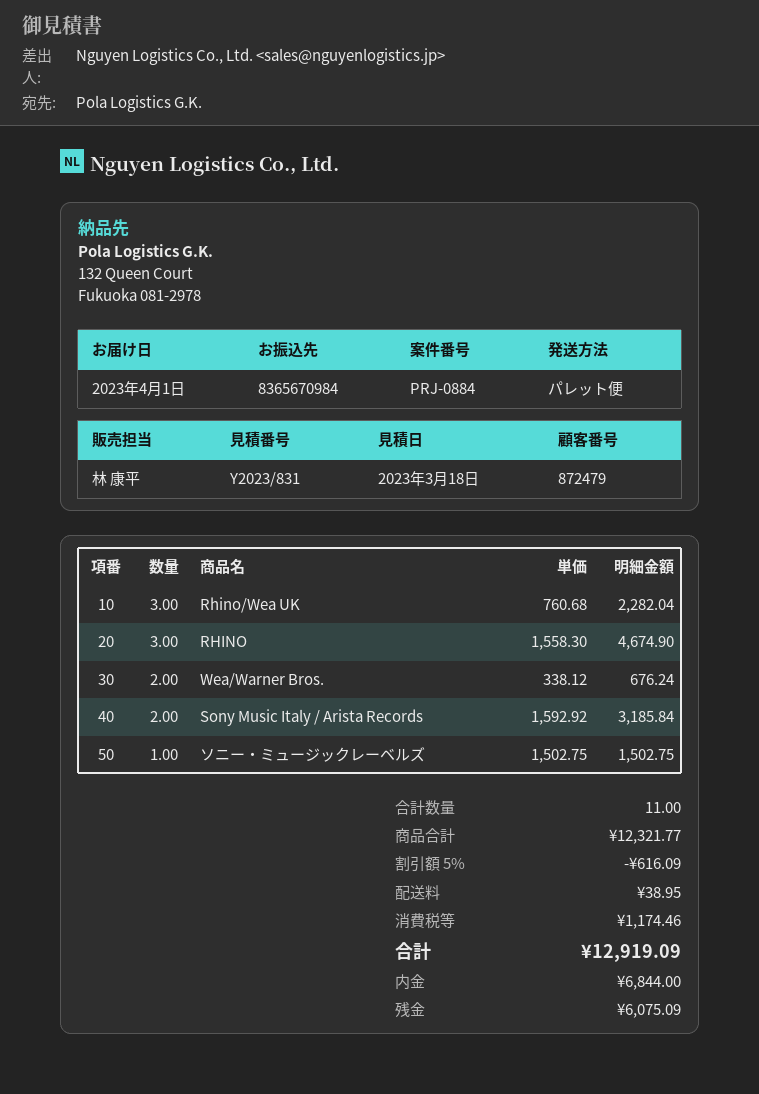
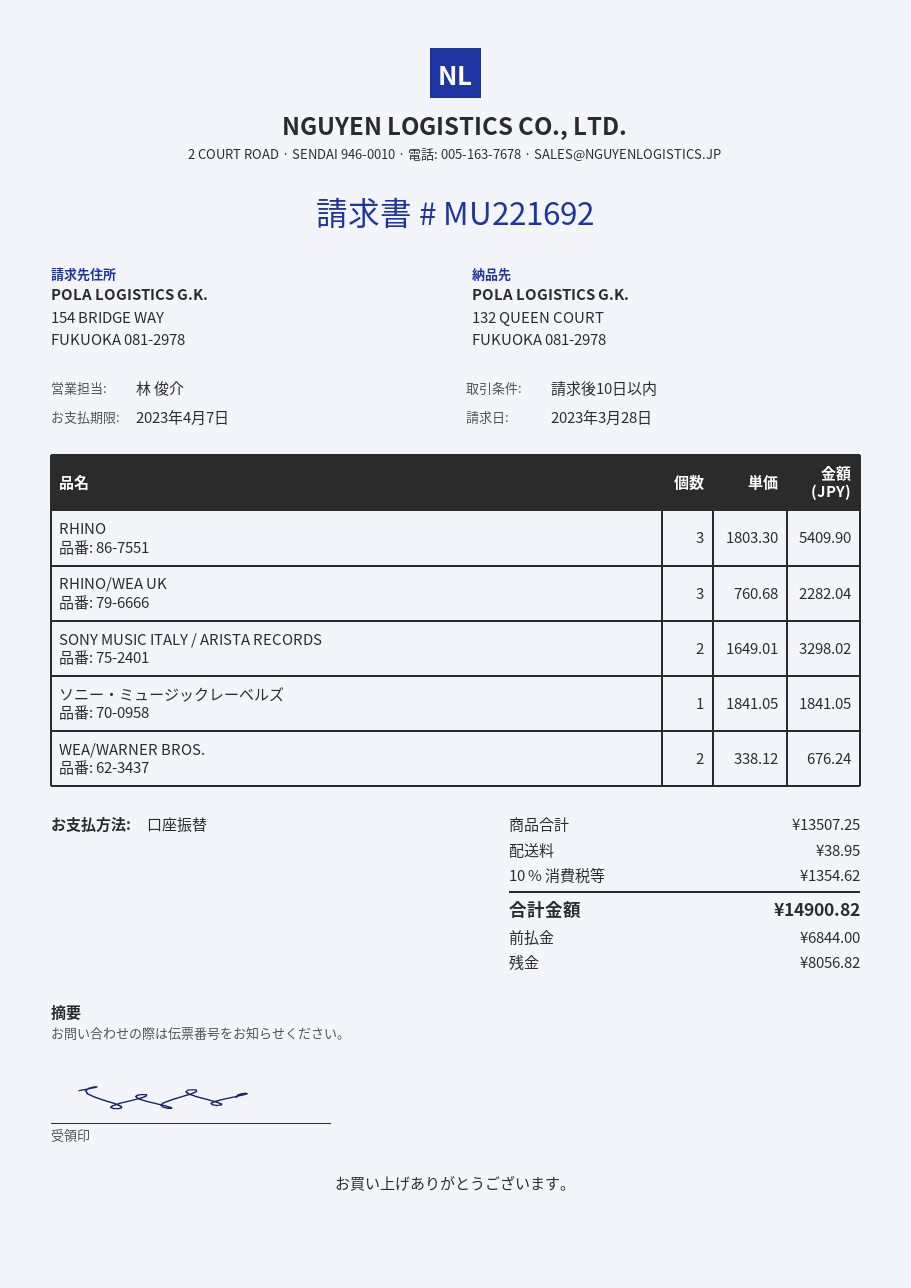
sales rep: 林 康平 -> 林 俊介
RHINO: 3 x 1558.30 = 4674.90 -> 3 x 1803.30 = 5409.90
Sony Music Italy / Arista Records: 2 x 1592.92 = 3185.84 -> 2 x 1649.01 = 3298.02
ソニー・ミュージックレーベルズ: 1 x 1502.75 = 1502.75 -> 1 x 1841.05 = 1841.05
subtotal: 12321.77 -> 13507.25
discount: 5% = 616.09 -> none
tax: 1174.46 -> 1354.62
total: 12919.09 -> 14900.82
balance: 6075.09 -> 8056.82

